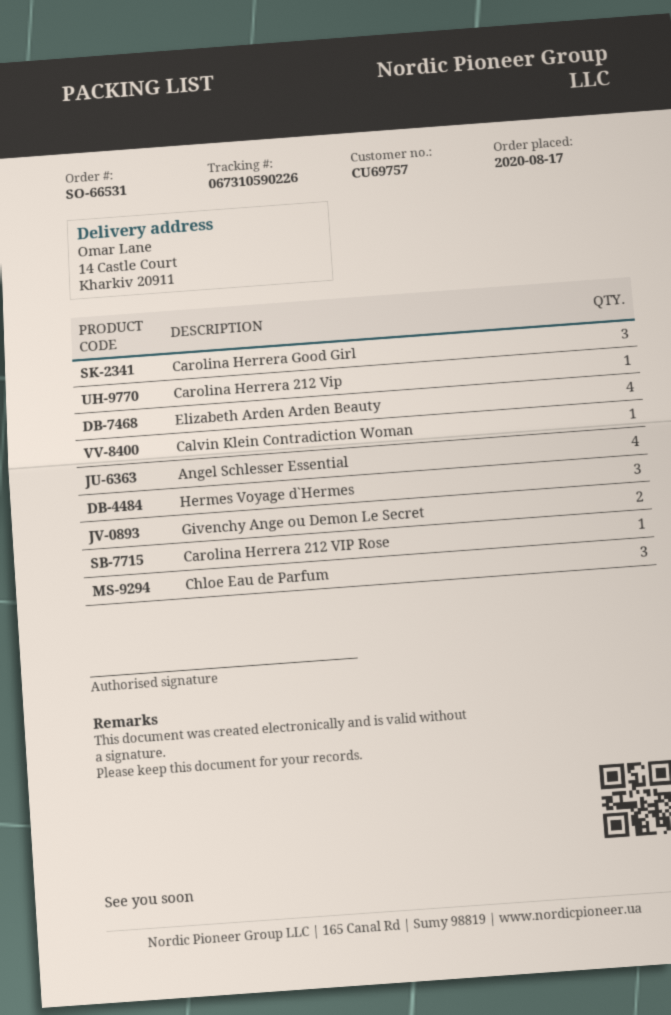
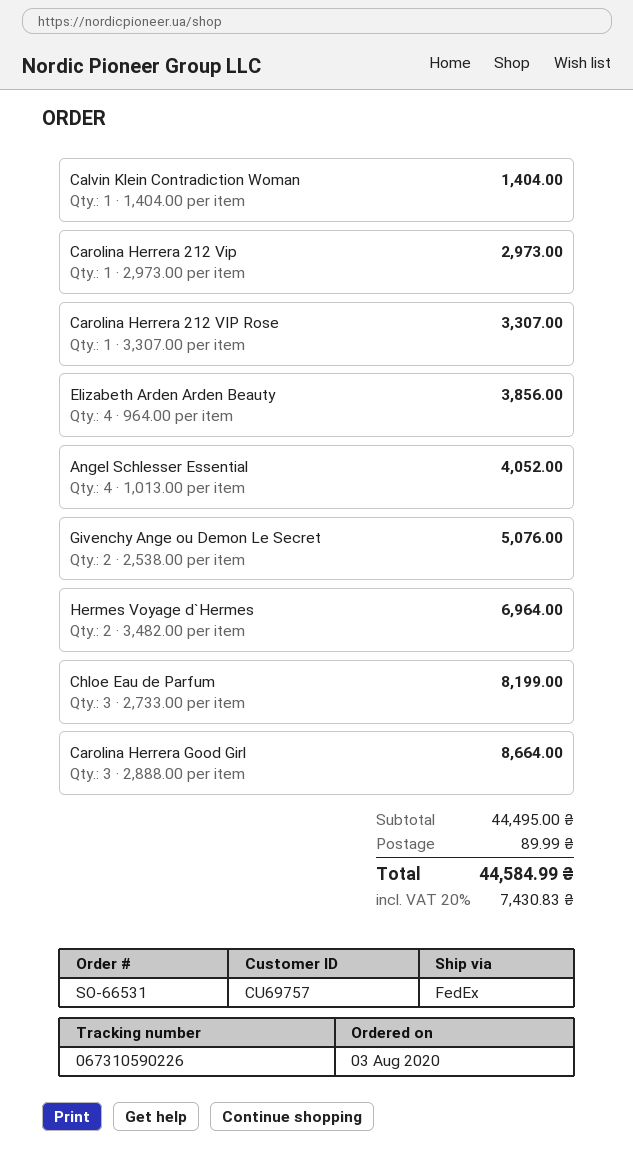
order date: 2020-08-17 -> 2020-08-03
Hermes Voyage d`Hermes: 3 -> 2

